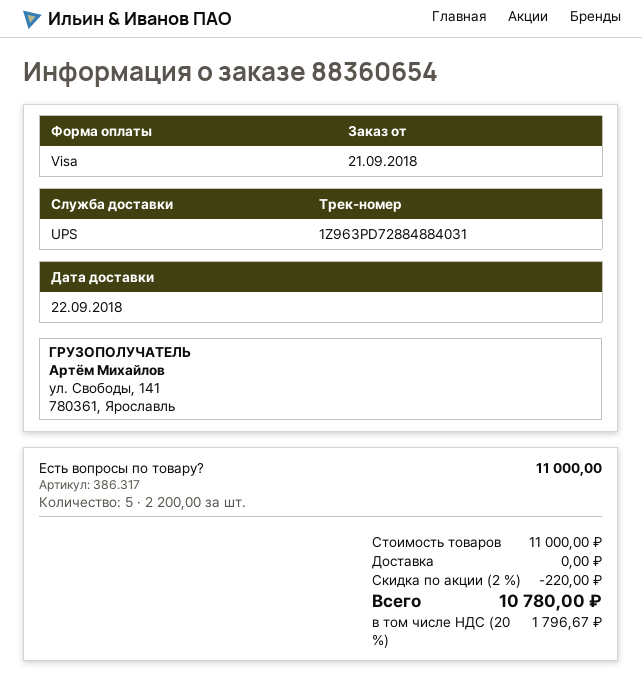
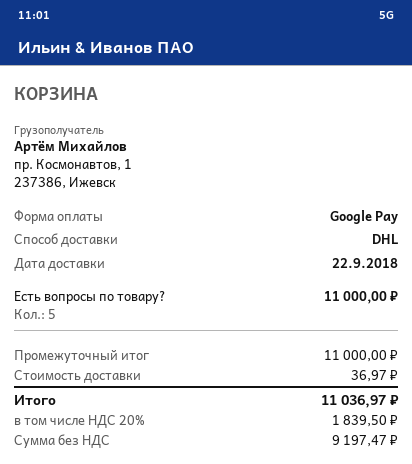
payment method: Visa -> Google Pay
shipping method: UPS -> DHL
ship to: ул. Свободы, 141, 780361, Ярославль -> пр. Космонавтов, 1, 237386, Ижевск
discount: 2% = 220.00 -> none
shipping: 0.00 -> 36.97
tax: 20% = 1796.67 -> 20% = 1839.50
total: 10780.00 -> 11036.97

